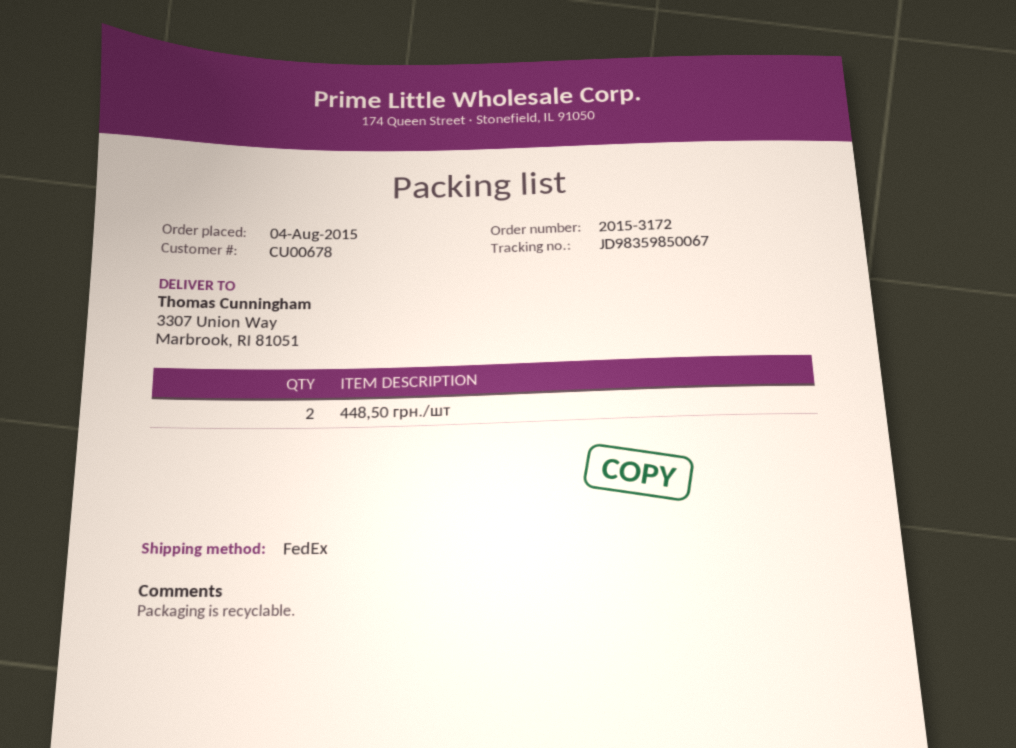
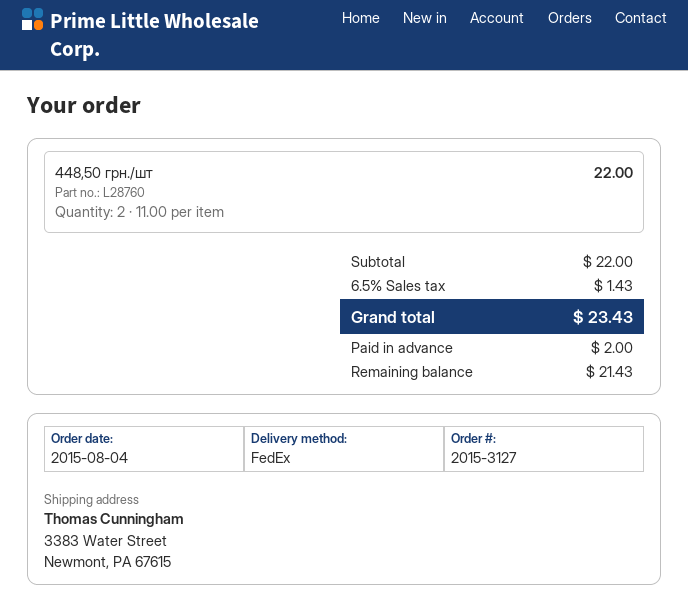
order number: 2015-3172 -> 2015-3127
ship to: 3307 Union Way, Marbrook, RI 81051 -> 3383 Water Street, Newmont, PA 67615

